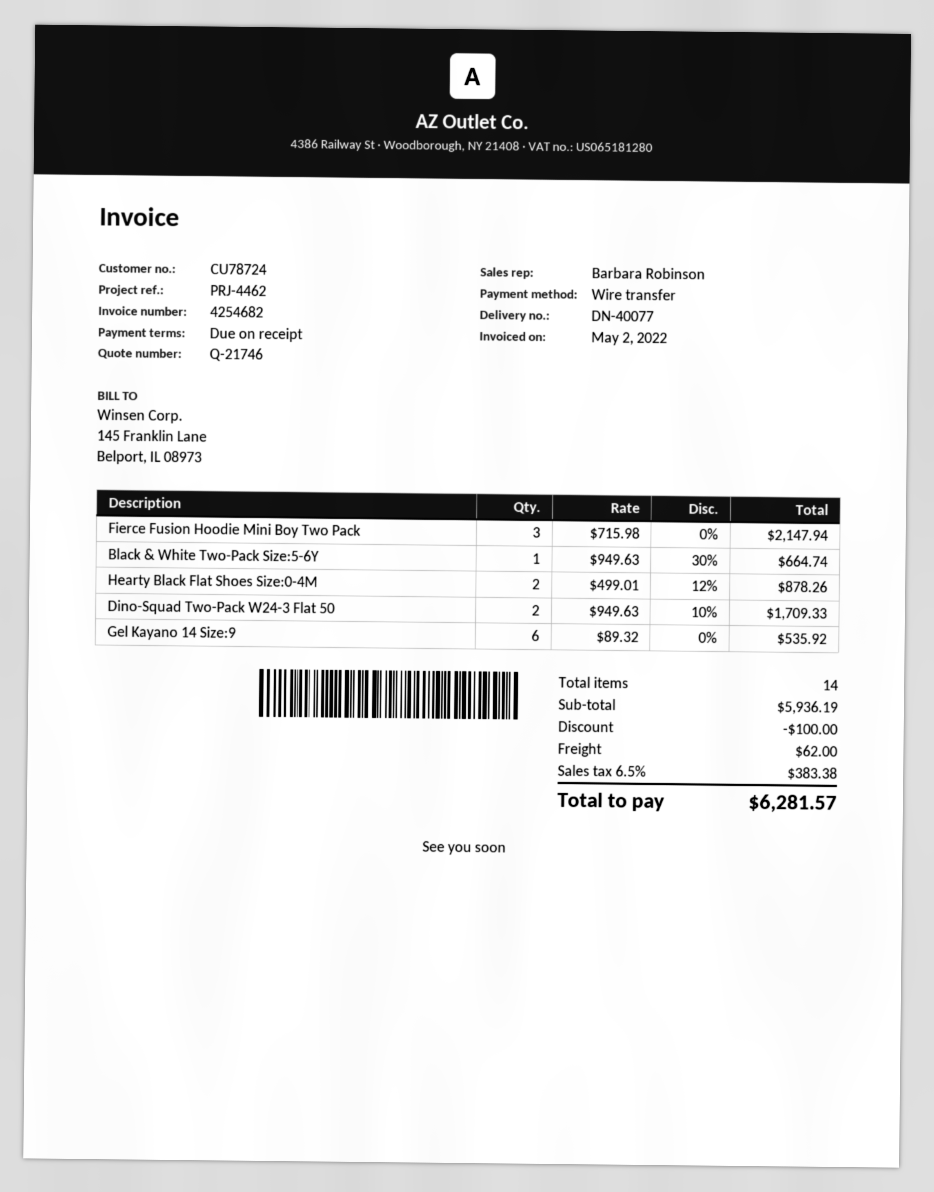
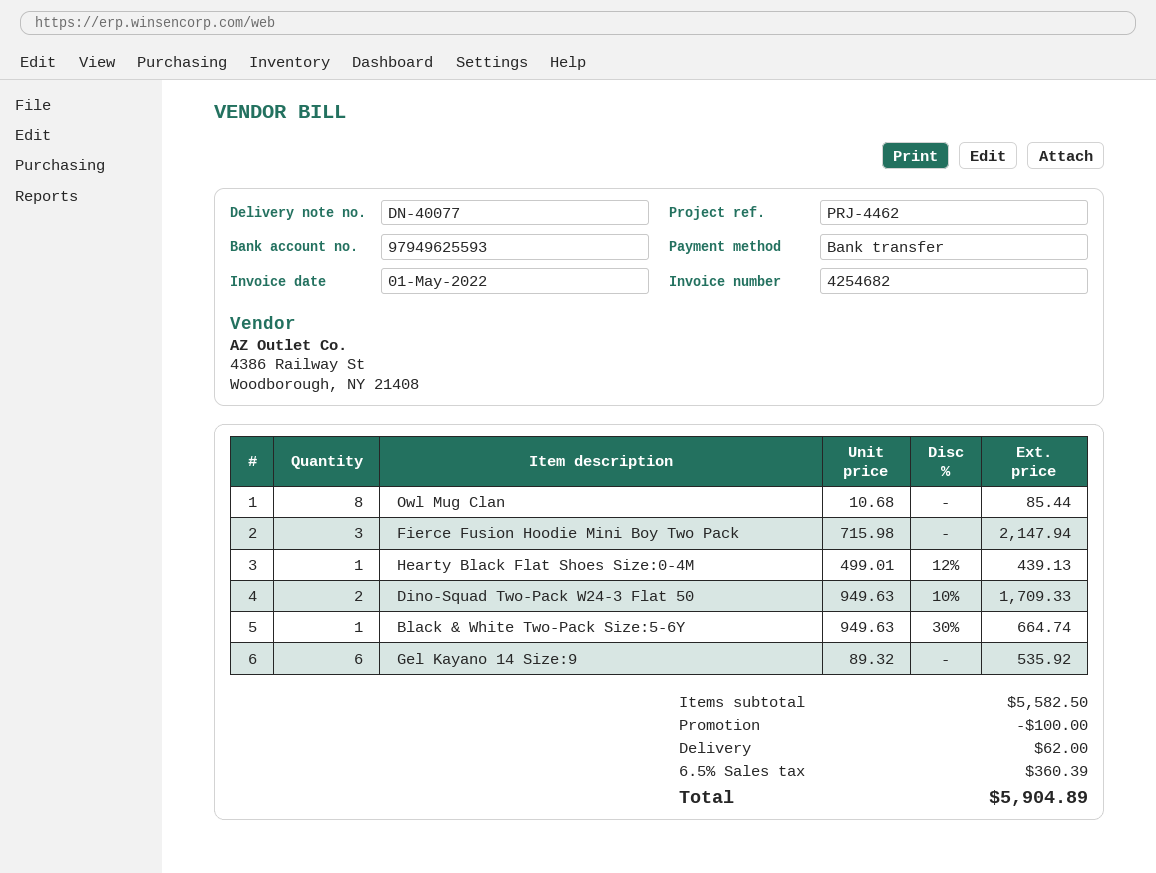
invoice date: 2022-05-02 -> 2022-05-01
Hearty Black Flat Shoes Size:0-4M: 2 x 499.01 - 12% = 878.26 -> 1 x 499.01 - 12% = 439.13
Owl Mug Clan: none -> 8 x 10.68 = 85.44
subtotal: 5936.19 -> 5582.50
tax: 6.5% = 383.38 -> 6.5% = 360.39
total: 6281.57 -> 5904.89

